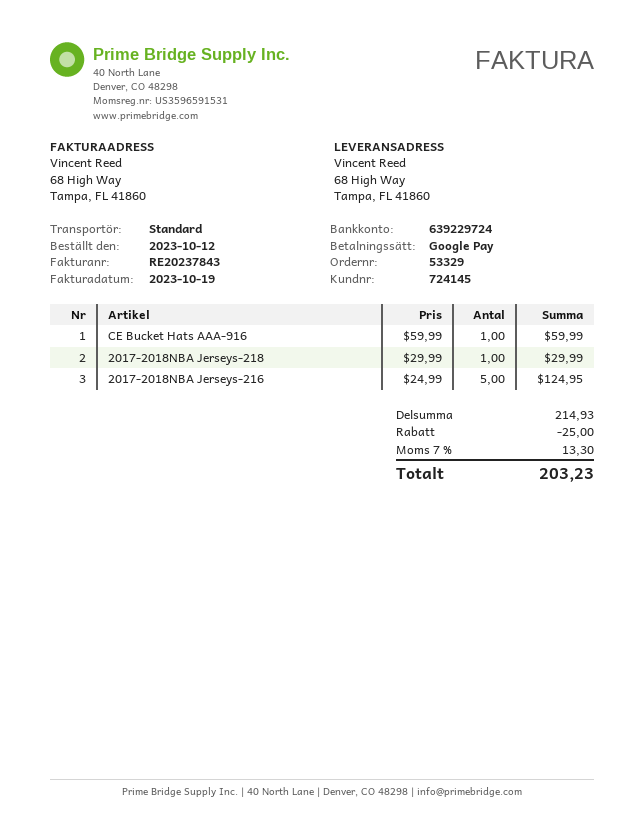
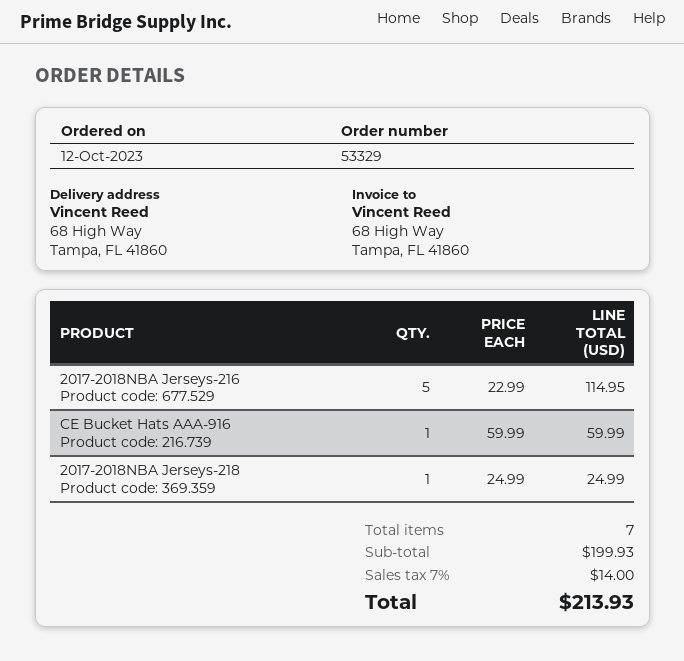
2017-2018NBA Jerseys-218: 1 x 29.99 = 29.99 -> 1 x 24.99 = 24.99
2017-2018NBA Jerseys-216: 5 x 24.99 = 124.95 -> 5 x 22.99 = 114.95
subtotal: 214.93 -> 199.93
discount: 25.00 -> none
tax: 7% = 13.30 -> 7% = 14.00
total: 203.23 -> 213.93

